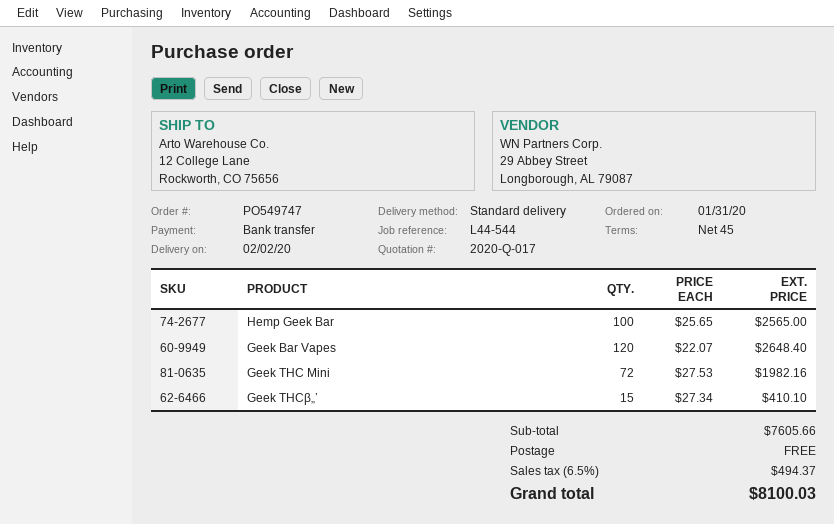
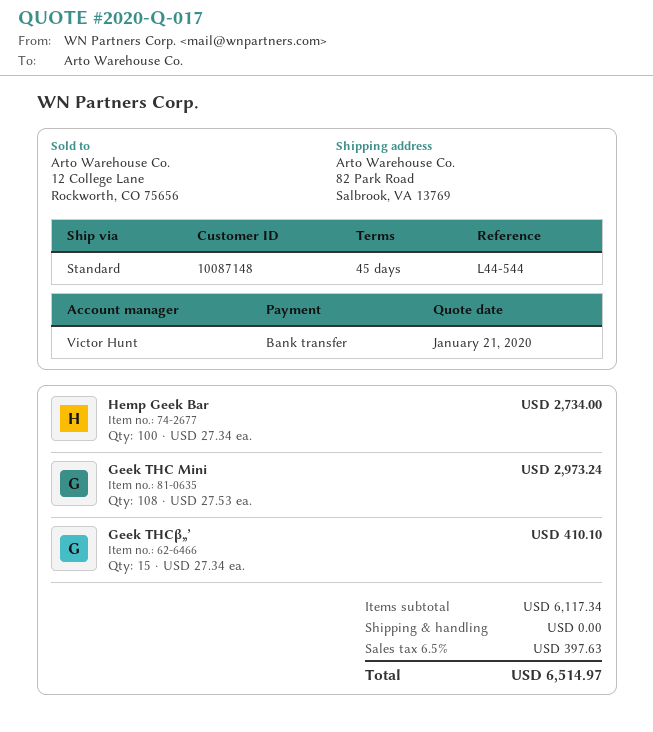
ship to: 12 College Lane, Rockworth, CO 75656 -> 82 Park Road, Salbrook, VA 13769
Hemp Geek Bar: 100 x 25.65 = 2565.00 -> 100 x 27.34 = 2734.00
Geek Bar Vapes: 120 x 22.07 = 2648.40 -> none
Geek THC Mini: 72 x 27.53 = 1982.16 -> 108 x 27.53 = 2973.24
subtotal: 7605.66 -> 6117.34
tax: 6.5% = 494.37 -> 6.5% = 397.63
total: 8100.03 -> 6514.97

